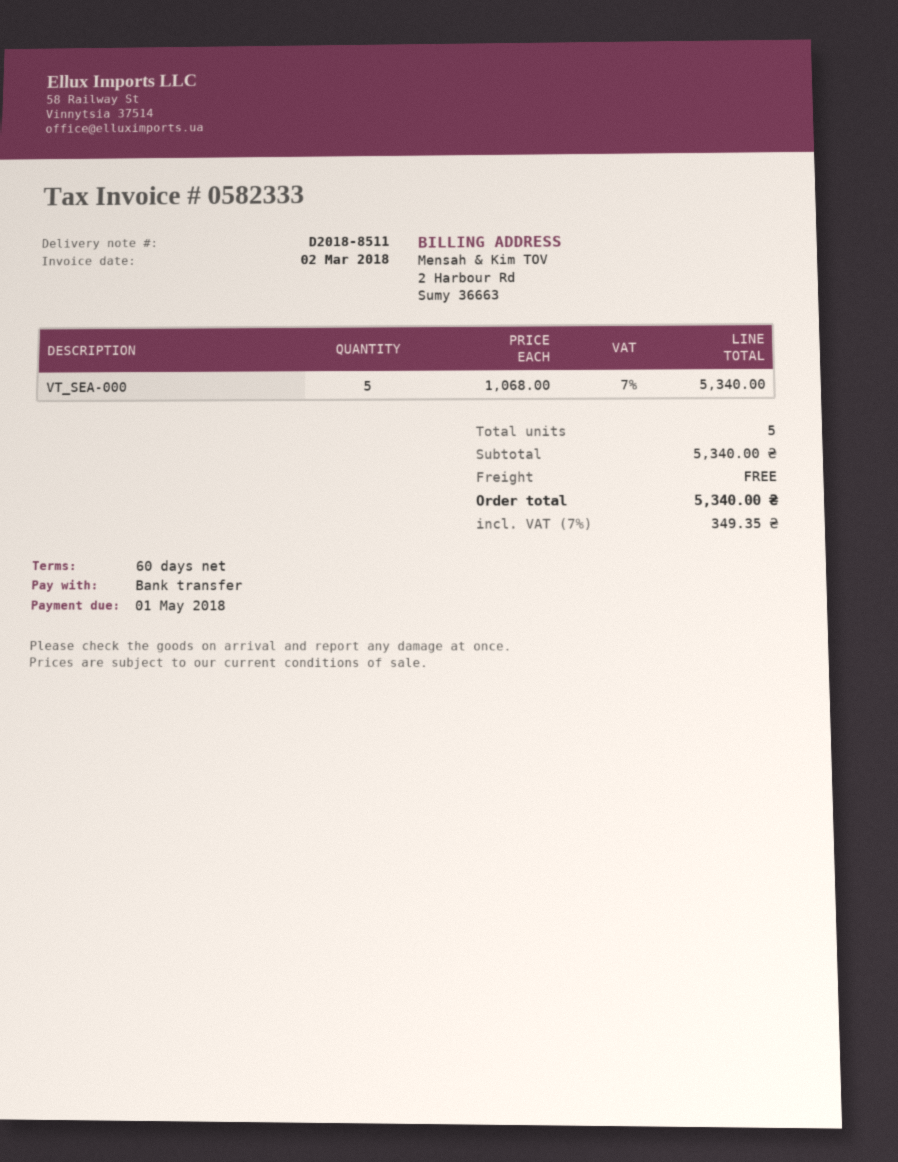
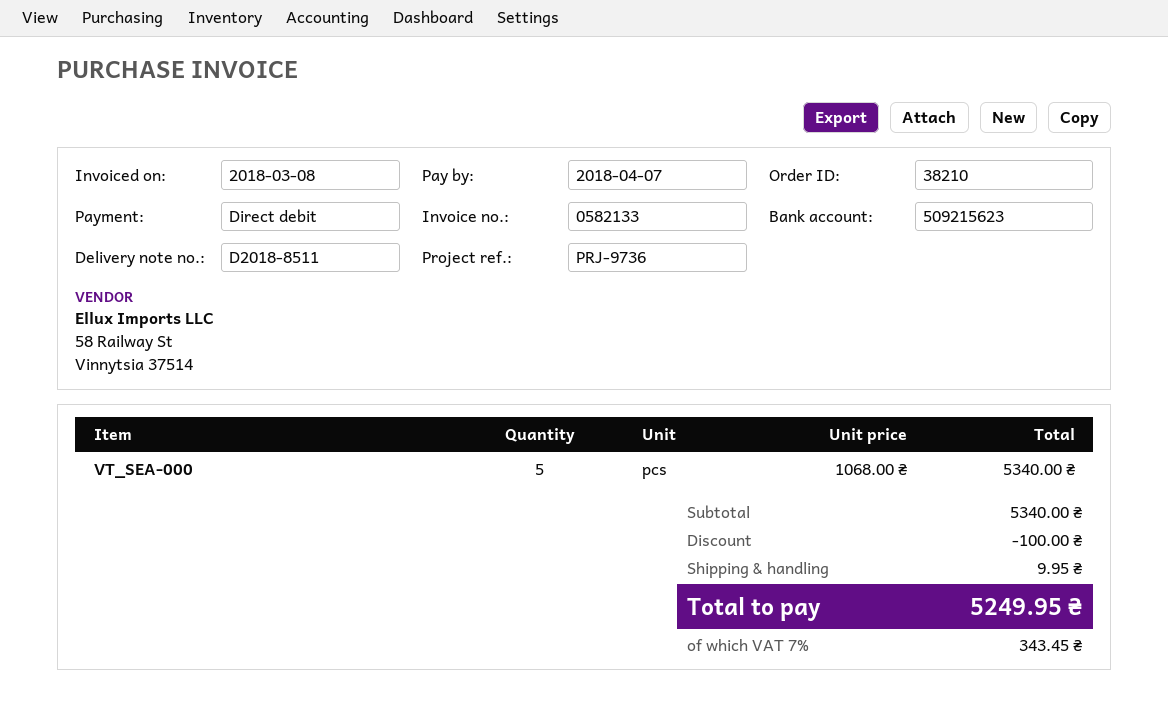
invoice number: 0582333 -> 0582133
invoice date: 2018-03-02 -> 2018-03-08
due date: 2018-05-01 -> 2018-04-07
payment method: bank transfer -> direct debit
discount: none -> 100.00
shipping: 0.00 -> 9.95
tax: 7% = 349.35 -> 7% = 343.45
total: 5340.00 -> 5249.95

